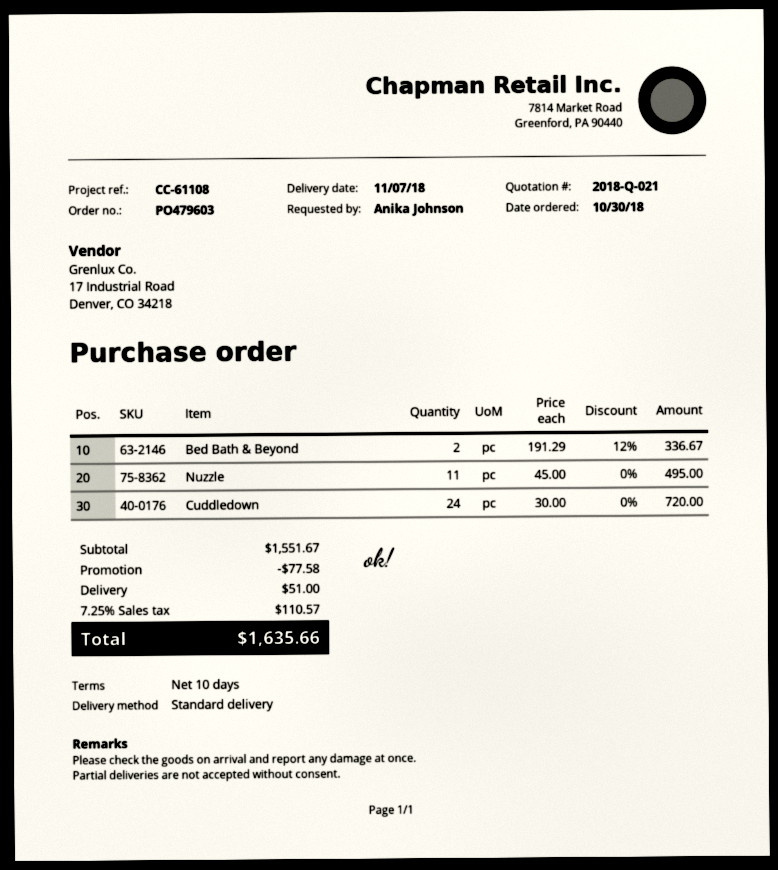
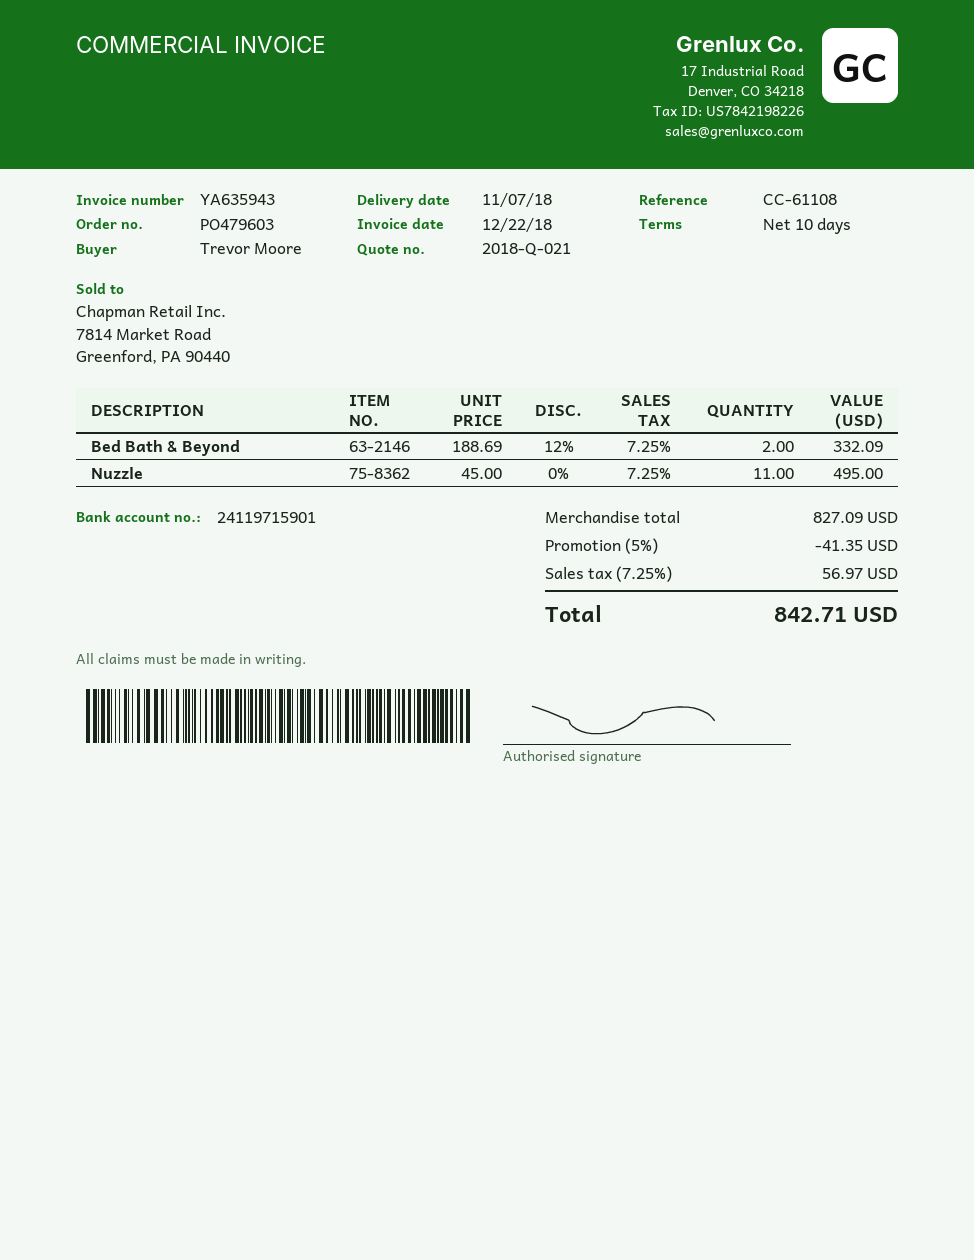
ordered by: Anika Johnson -> Trevor Moore
Bed Bath & Beyond: 2 x 191.29 - 12% = 336.67 -> 2 x 188.69 - 12% = 332.09
Cuddledown: 24 x 30.00 = 720.00 -> none
subtotal: 1551.67 -> 827.09
discount: 77.58 -> 41.35
shipping: 51.00 -> none
tax: 7.25% = 110.57 -> 7.25% = 56.97
total: 1635.66 -> 842.71

